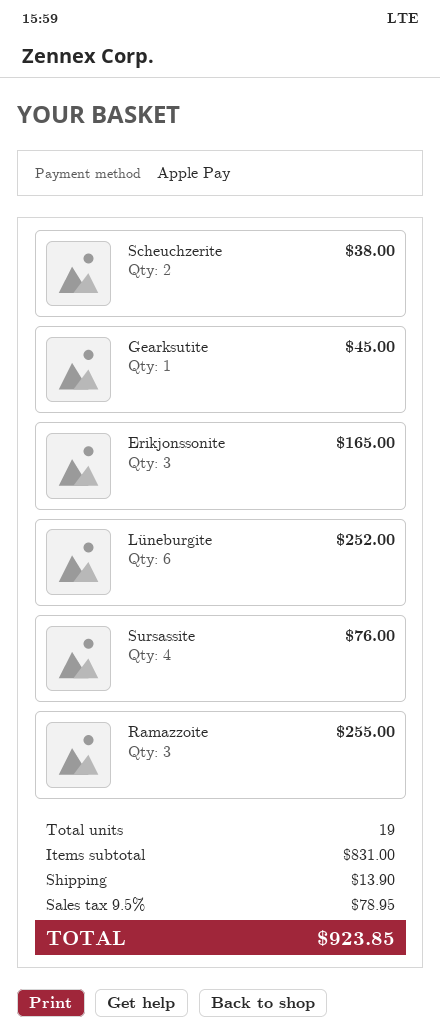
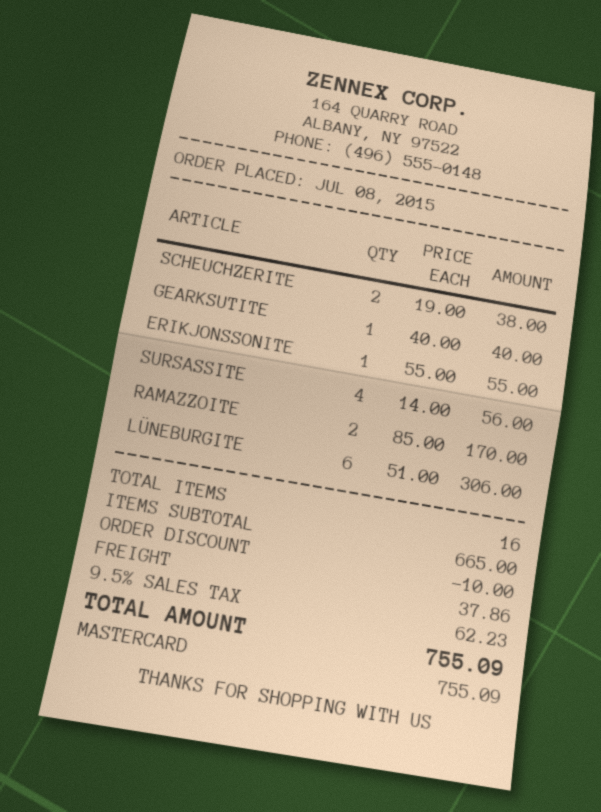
payment method: Apple Pay -> Mastercard
Gearksutite: 1 for 45.00 -> 1 for 40.00
Erikjonssonite: 3 for 165.00 -> 1 for 55.00
Lüneburgite: 6 for 252.00 -> 6 for 306.00
Sursassite: 4 for 76.00 -> 4 for 56.00
Ramazzoite: 3 for 255.00 -> 2 for 170.00
total quantity: 19 -> 16
subtotal: 831.00 -> 665.00
discount: none -> 10.00
shipping: 13.90 -> 37.86
tax: 9.5% = 78.95 -> 9.5% = 62.23
total: 923.85 -> 755.09

